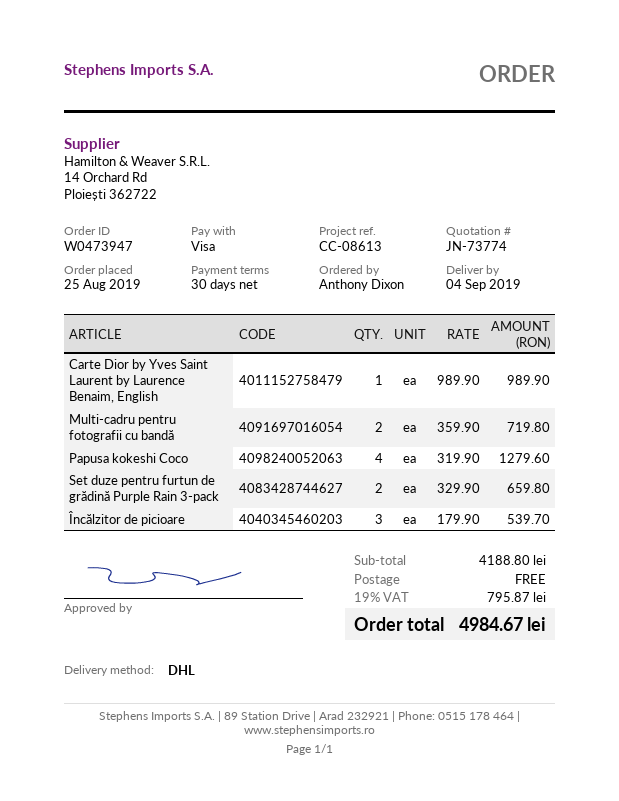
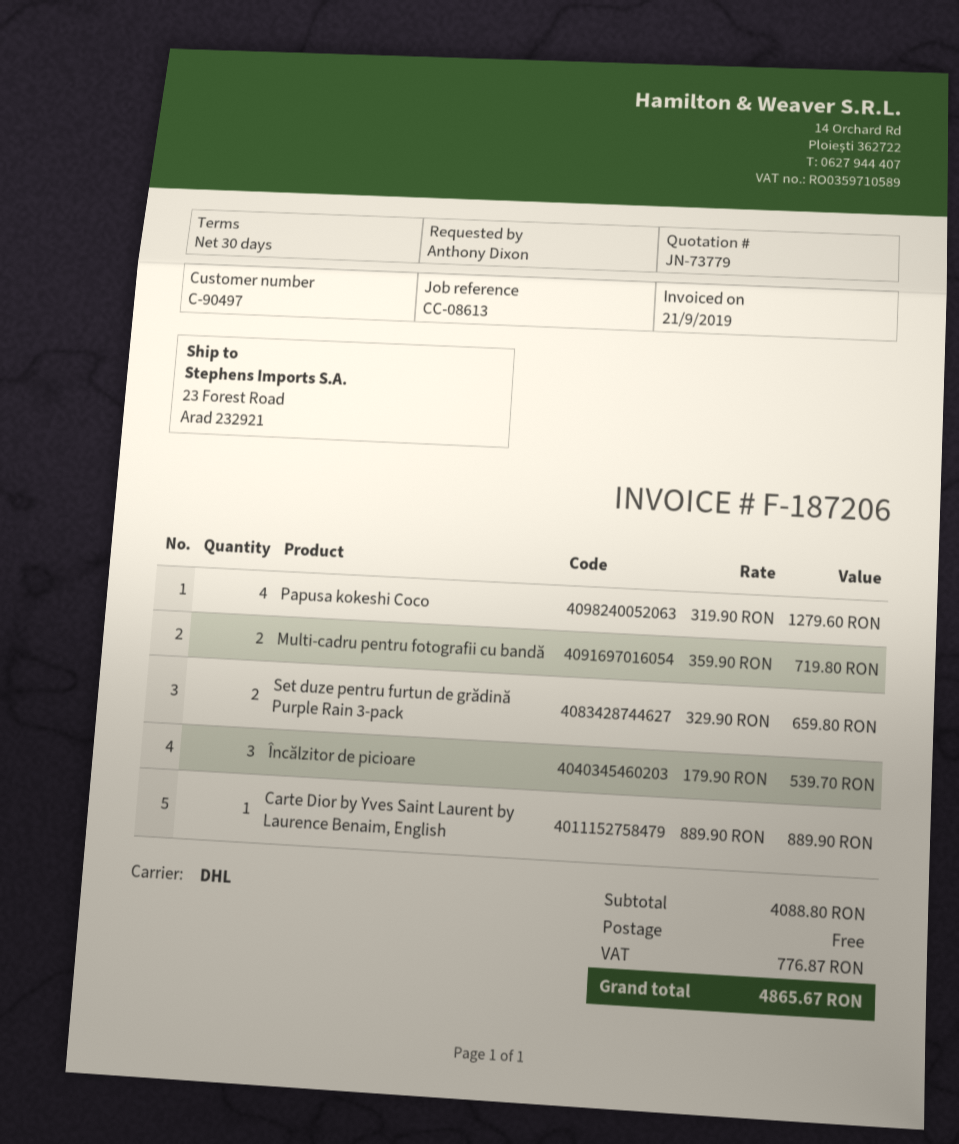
quote number: JN-73774 -> JN-73779
Carte Dior by Yves Saint Laurent by Laurence Benaim, English: 1 x 989.90 = 989.90 -> 1 x 889.90 = 889.90
subtotal: 4188.80 -> 4088.80
tax: 795.87 -> 776.87
total: 4984.67 -> 4865.67

